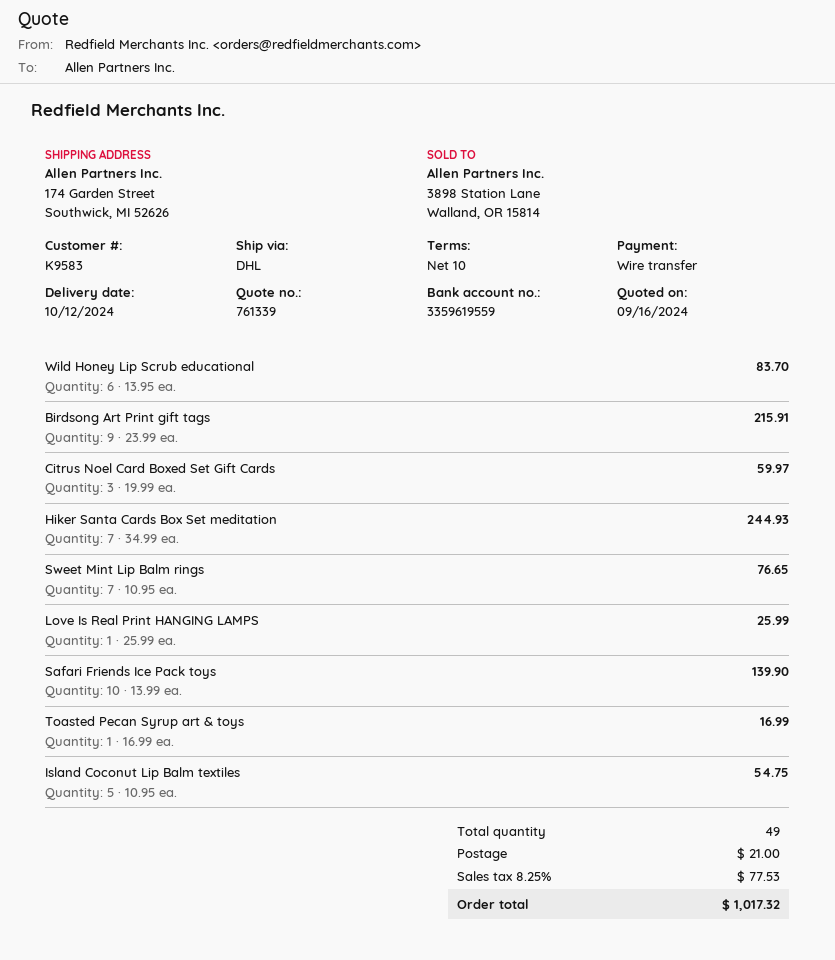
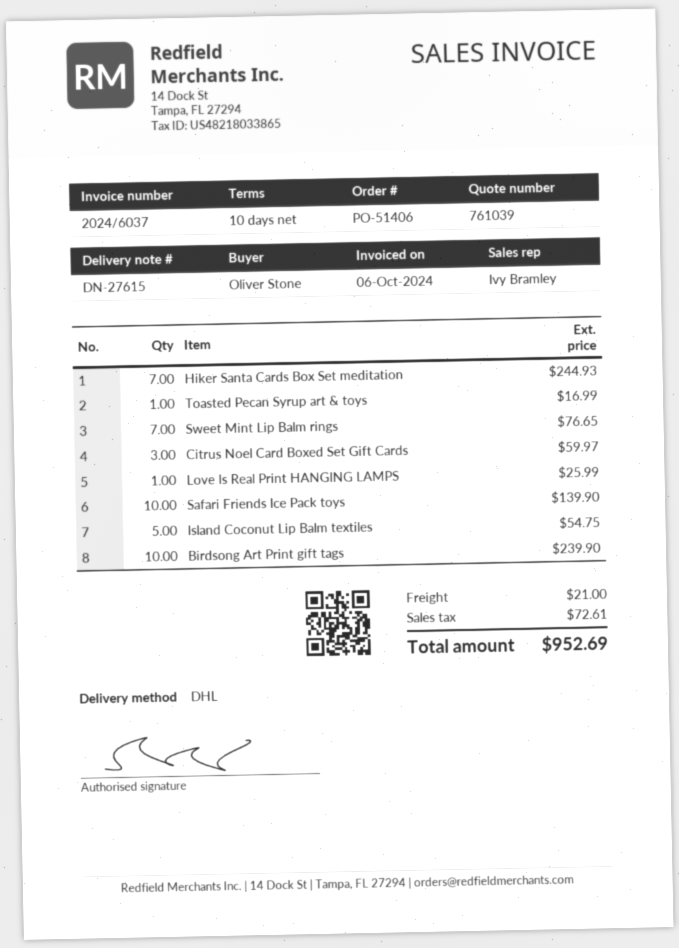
quote number: 761339 -> 761039
Wild Honey Lip Scrub educational: 6 for 83.70 -> none
Birdsong Art Print gift tags: 9 for 215.91 -> 10 for 239.90
tax: 77.53 -> 72.61
total: 1017.32 -> 952.69

